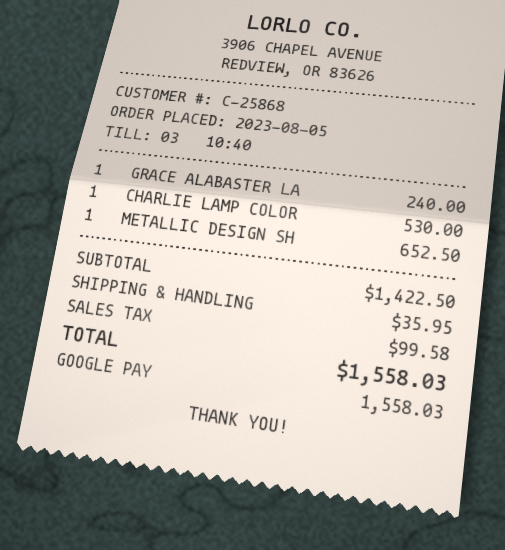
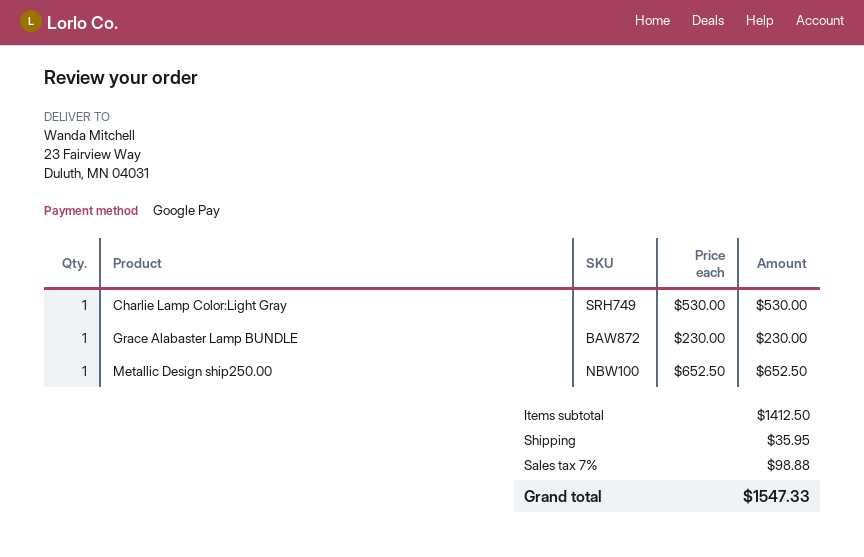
GRACE ALABASTER LA: 1 for 240.00 -> 1 for 230.00
subtotal: 1422.50 -> 1412.50
tax: 99.58 -> 98.88
total: 1558.03 -> 1547.33

